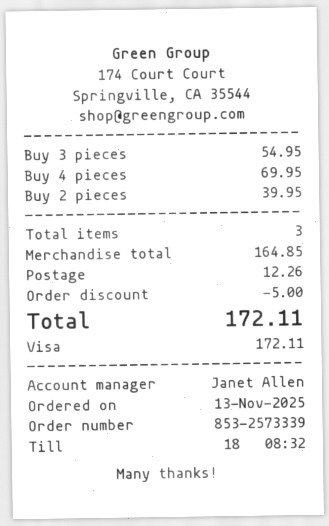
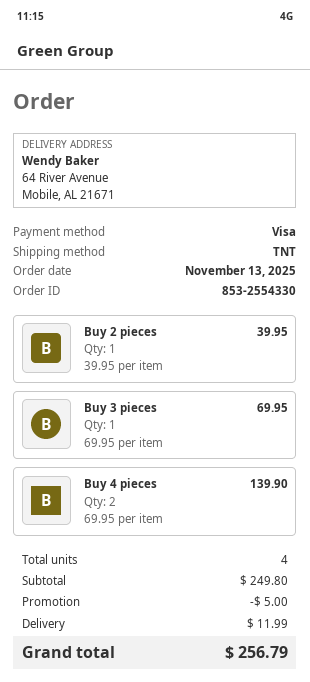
order number: 853-2573339 -> 853-2554330
Buy 3 pieces: 1 for 54.95 -> 1 for 69.95
Buy 4 pieces: 1 for 69.95 -> 2 for 139.90
total quantity: 3 -> 4
subtotal: 164.85 -> 249.80
shipping: 12.26 -> 11.99
total: 172.11 -> 256.79

